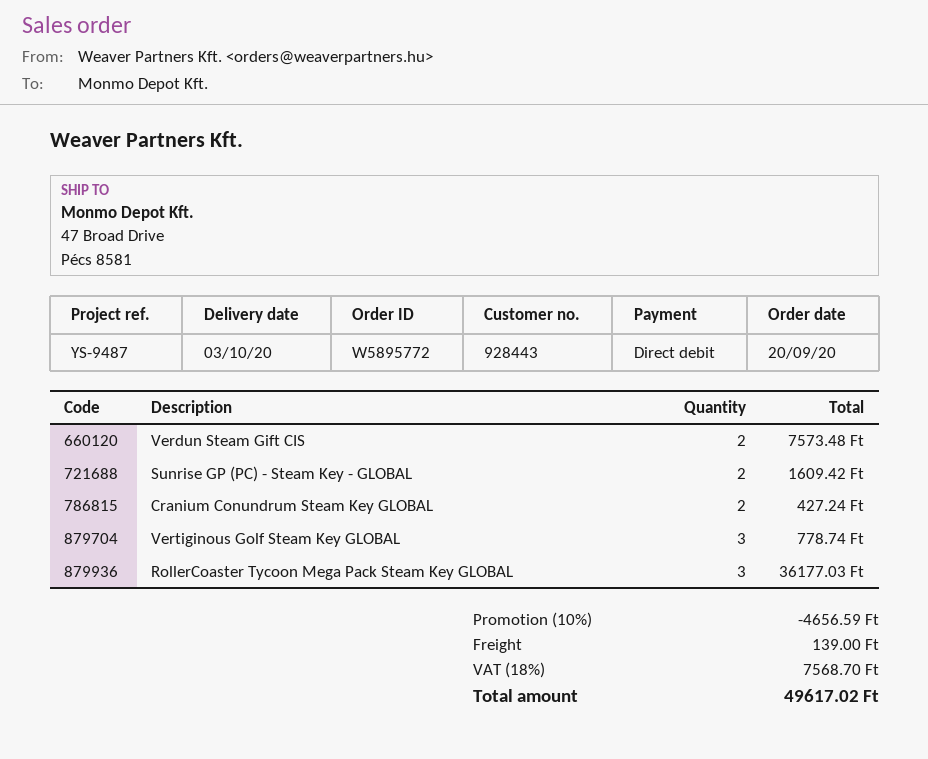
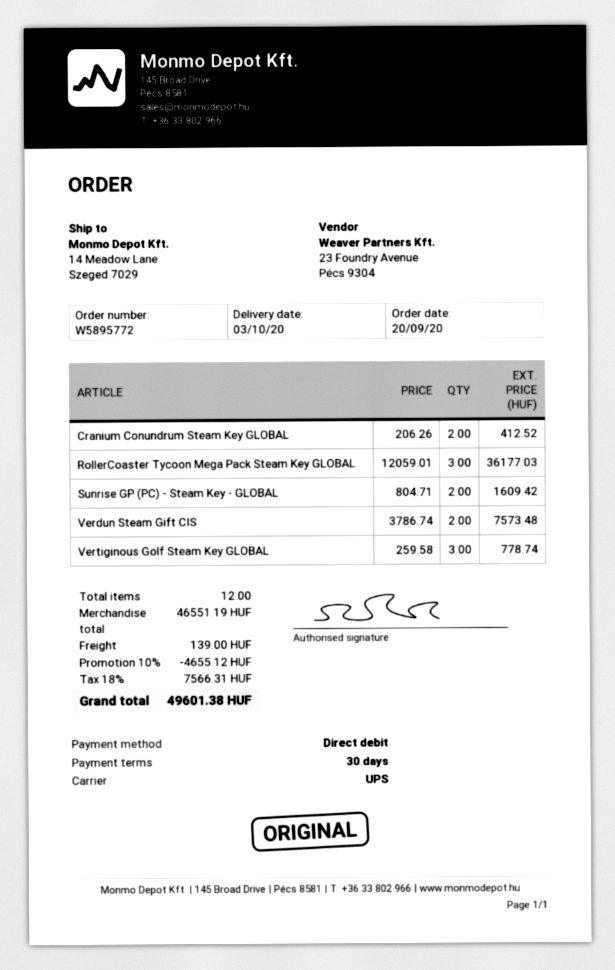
ship to: 47 Broad Drive, Pécs 8581 -> 14 Meadow Lane, Szeged 7029
Cranium Conundrum Steam Key GLOBAL: 2 for 427.24 -> 2 for 412.52
discount: 10% = 4656.59 -> 10% = 4655.12
tax: 18% = 7568.70 -> 18% = 7566.31
total: 49617.02 -> 49601.38

